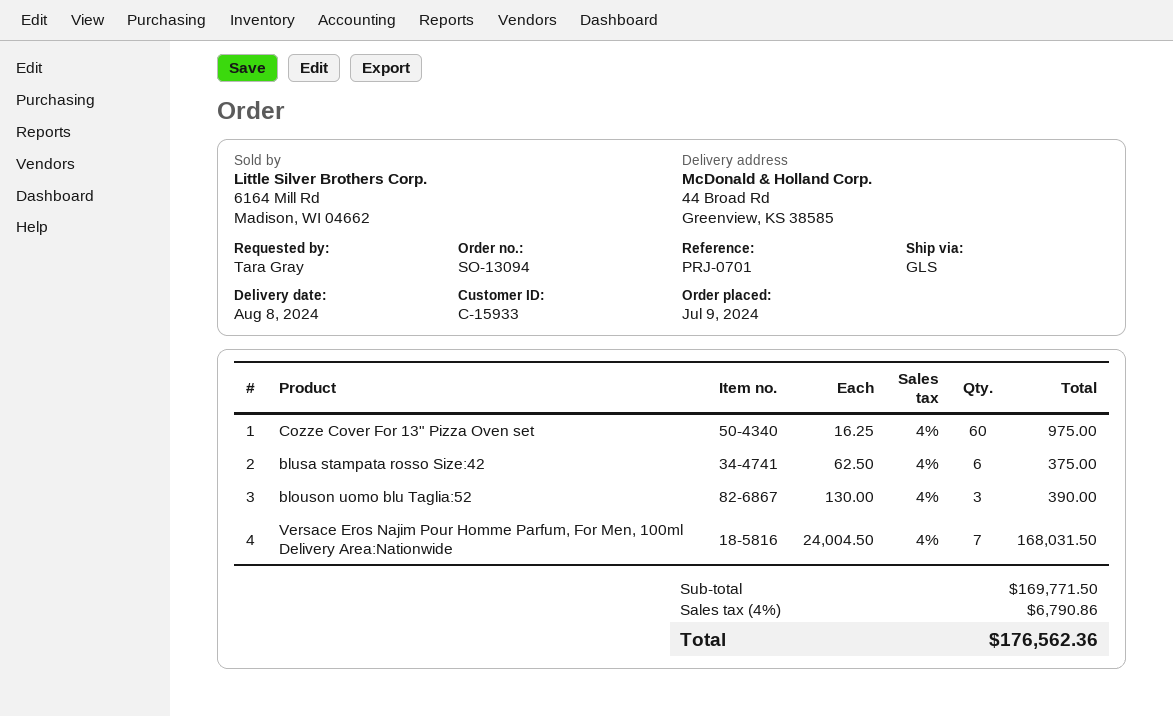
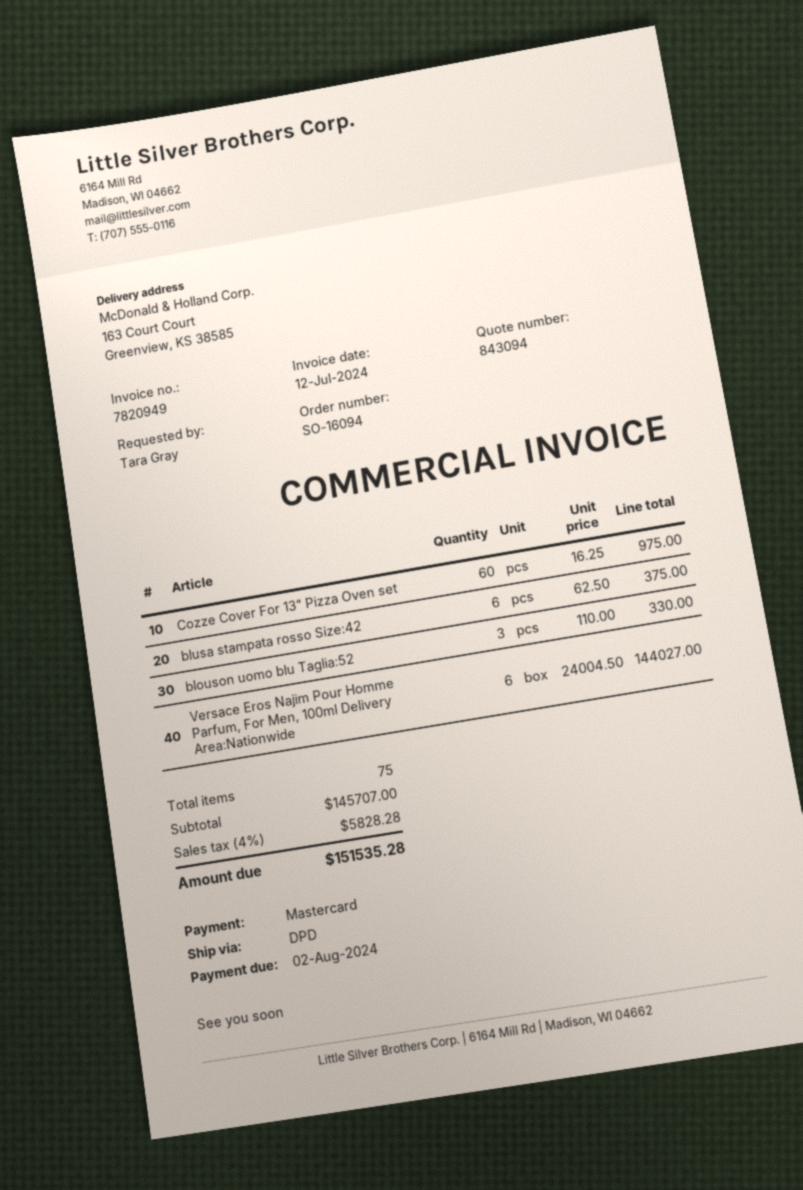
order number: SO-13094 -> SO-16094
shipping method: GLS -> DPD
ship to: 44 Broad Rd, Greenview, KS 38585 -> 163 Court Court, Greenview, KS 38585
blouson uomo blu Taglia:52: 3 x 130.00 = 390.00 -> 3 x 110.00 = 330.00
Versace Eros Najim Pour Homme Parfum, For Men, 100ml Delivery Area:Nationwide: 7 x 24004.50 = 168031.50 -> 6 x 24004.50 = 144027.00
subtotal: 169771.50 -> 145707.00
tax: 4% = 6790.86 -> 4% = 5828.28
total: 176562.36 -> 151535.28

